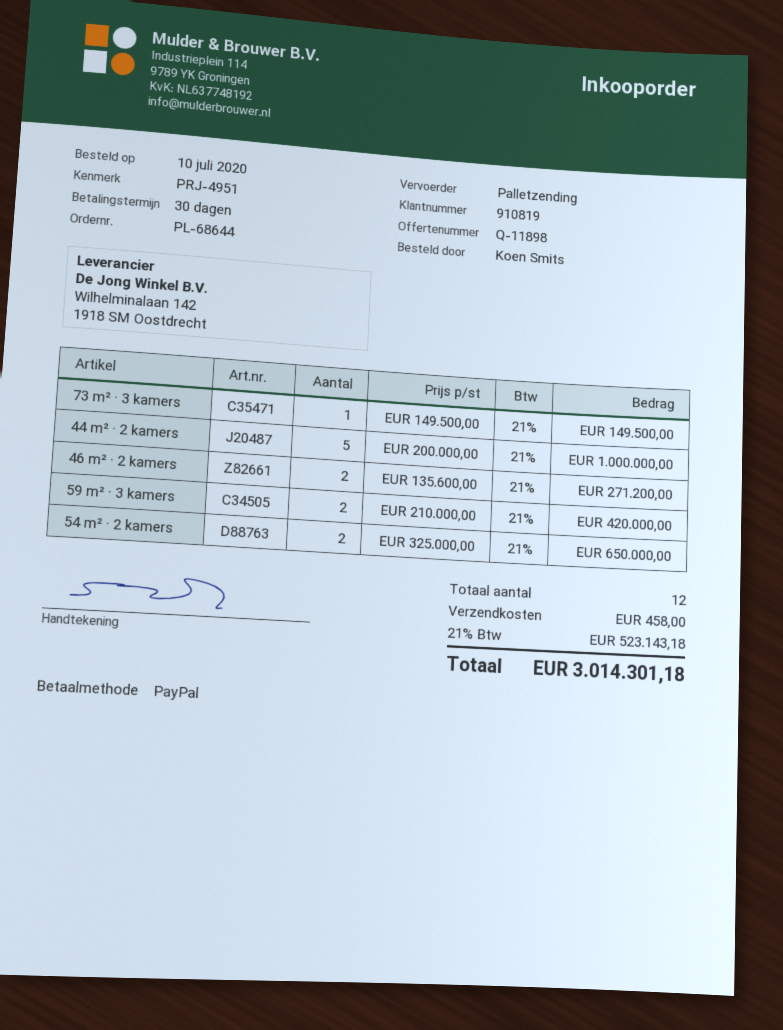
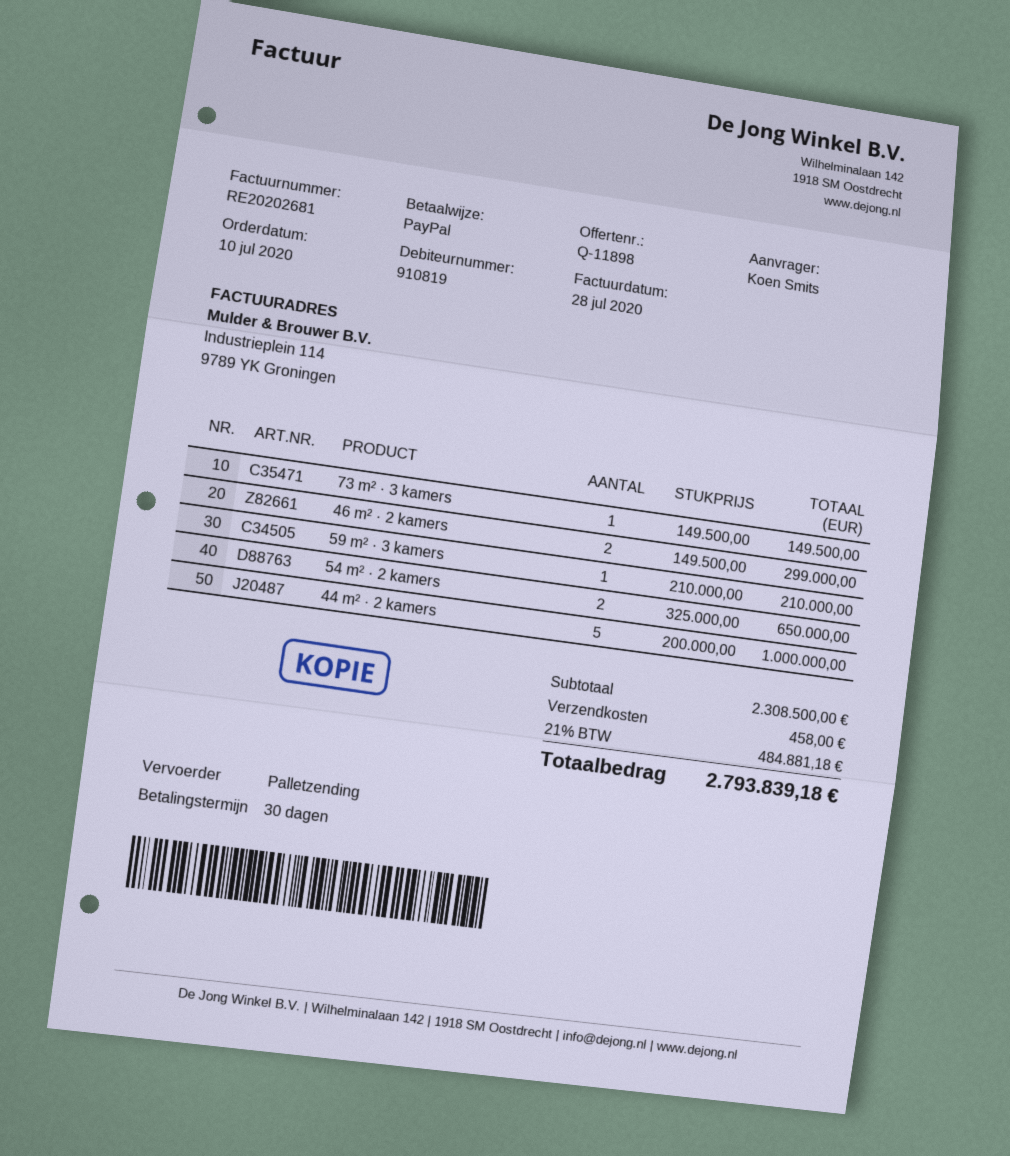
46 m² · 2 kamers: 2 x 135600.00 = 271200.00 -> 2 x 149500.00 = 299000.00
59 m² · 3 kamers: 2 x 210000.00 = 420000.00 -> 1 x 210000.00 = 210000.00
tax: 21% = 523143.18 -> 21% = 484881.18
total: 3014301.18 -> 2793839.18

